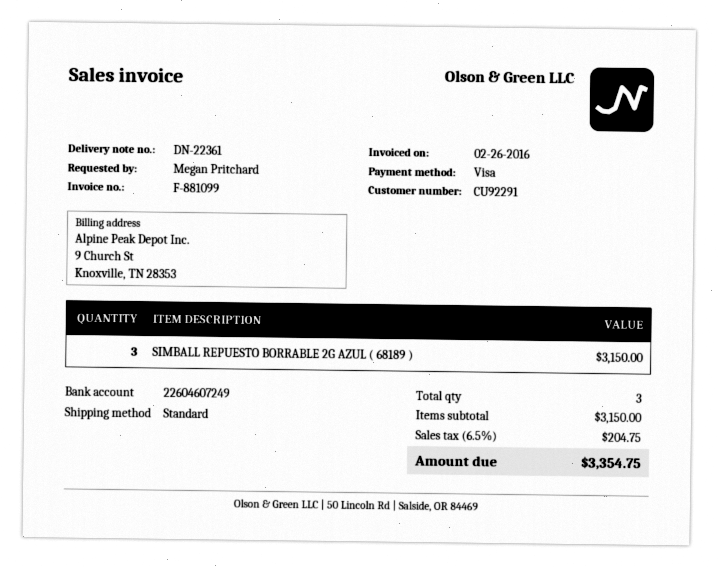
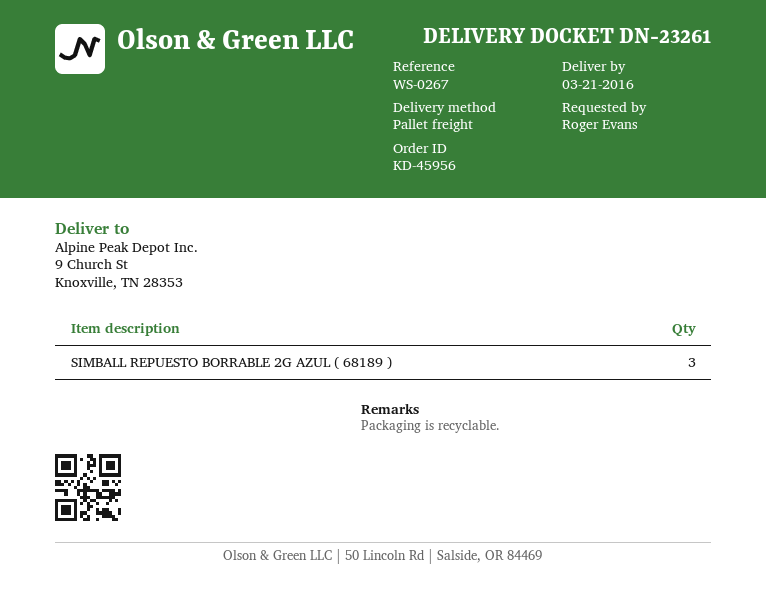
delivery note number: DN-22361 -> DN-23261
ordered by: Megan Pritchard -> Roger Evans
shipping method: standard -> pallet freight

